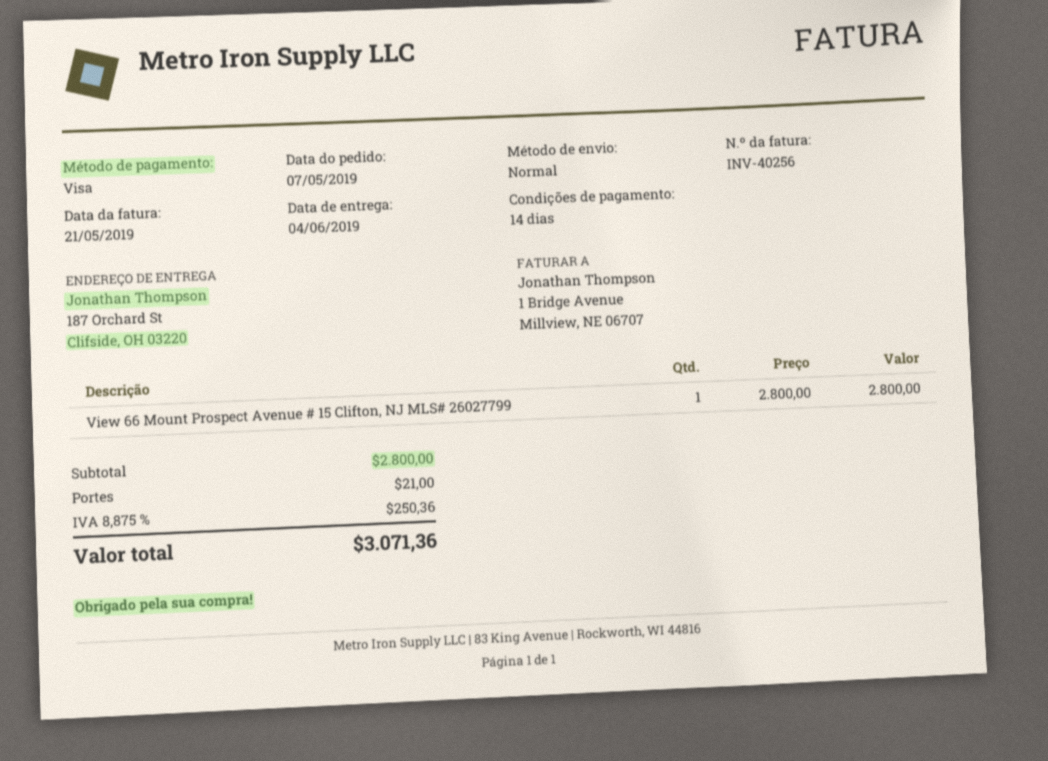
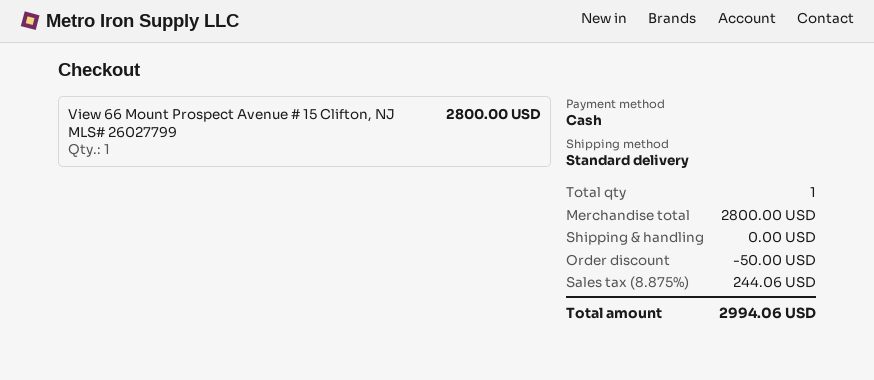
payment method: Visa -> cash
discount: none -> 50.00
shipping: 21.00 -> 0.00
tax: 8.875% = 250.36 -> 8.875% = 244.06
total: 3071.36 -> 2994.06

